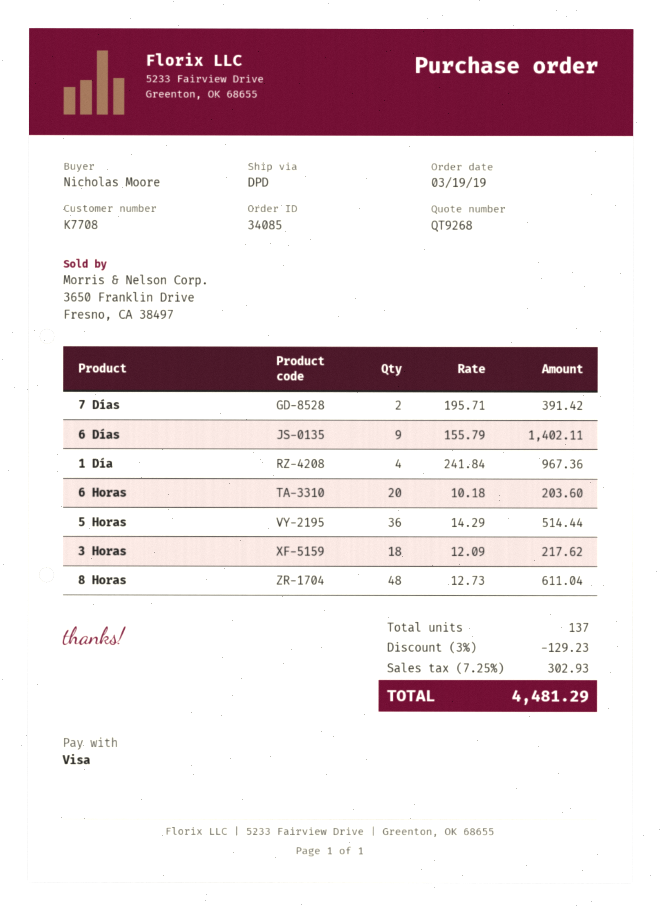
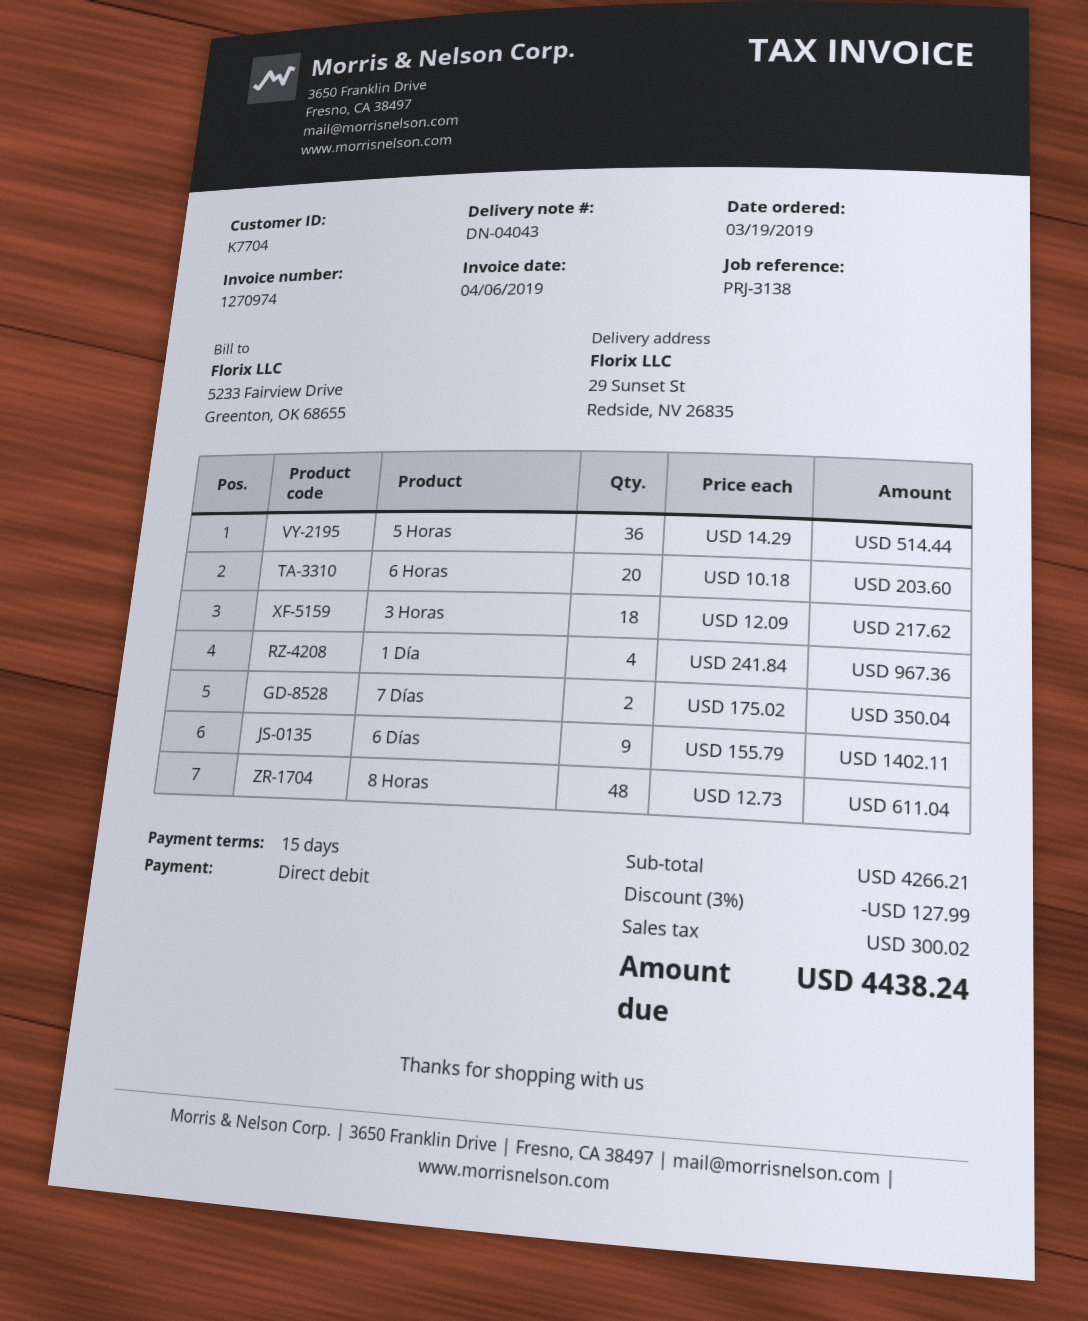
customer number: K7708 -> K7704
payment method: Visa -> direct debit
7 Días: 2 x 195.71 = 391.42 -> 2 x 175.02 = 350.04
discount: 3% = 129.23 -> 3% = 127.99
tax: 302.93 -> 300.02
total: 4481.29 -> 4438.24

